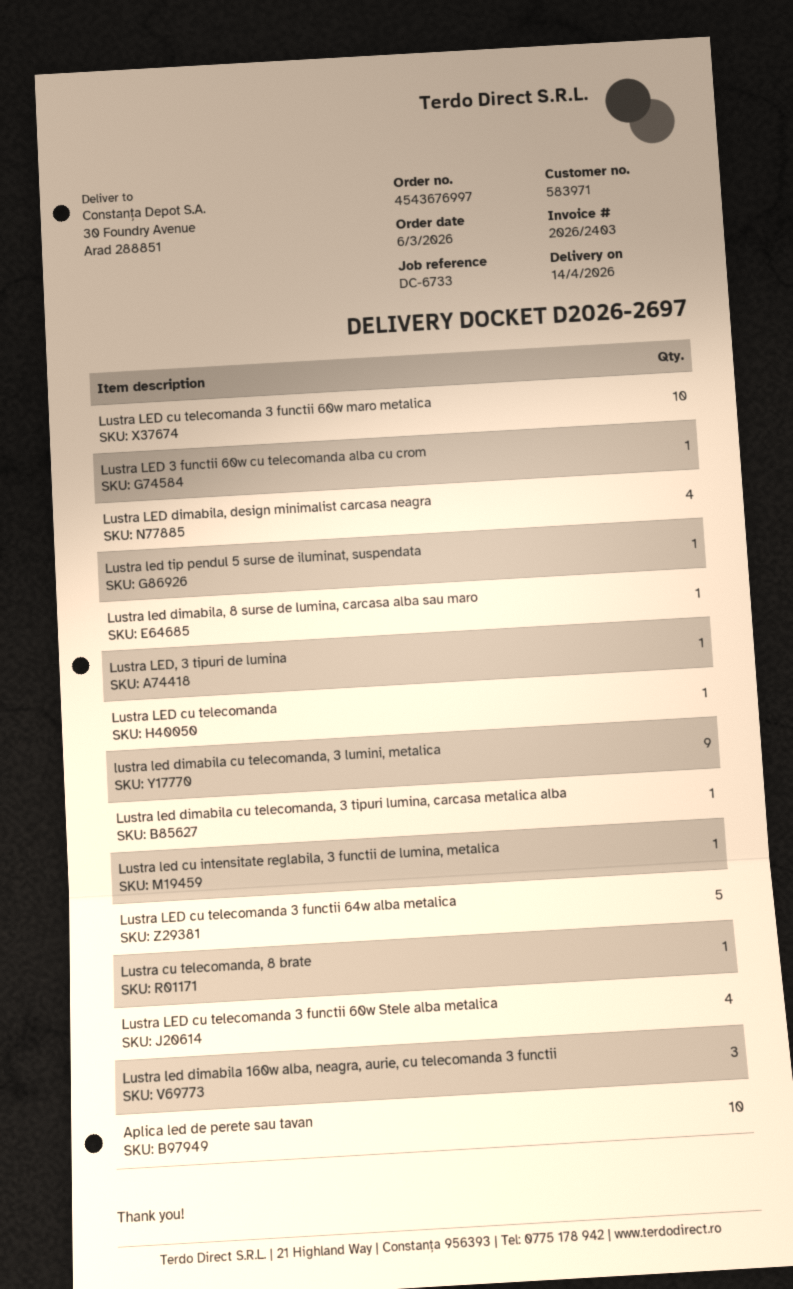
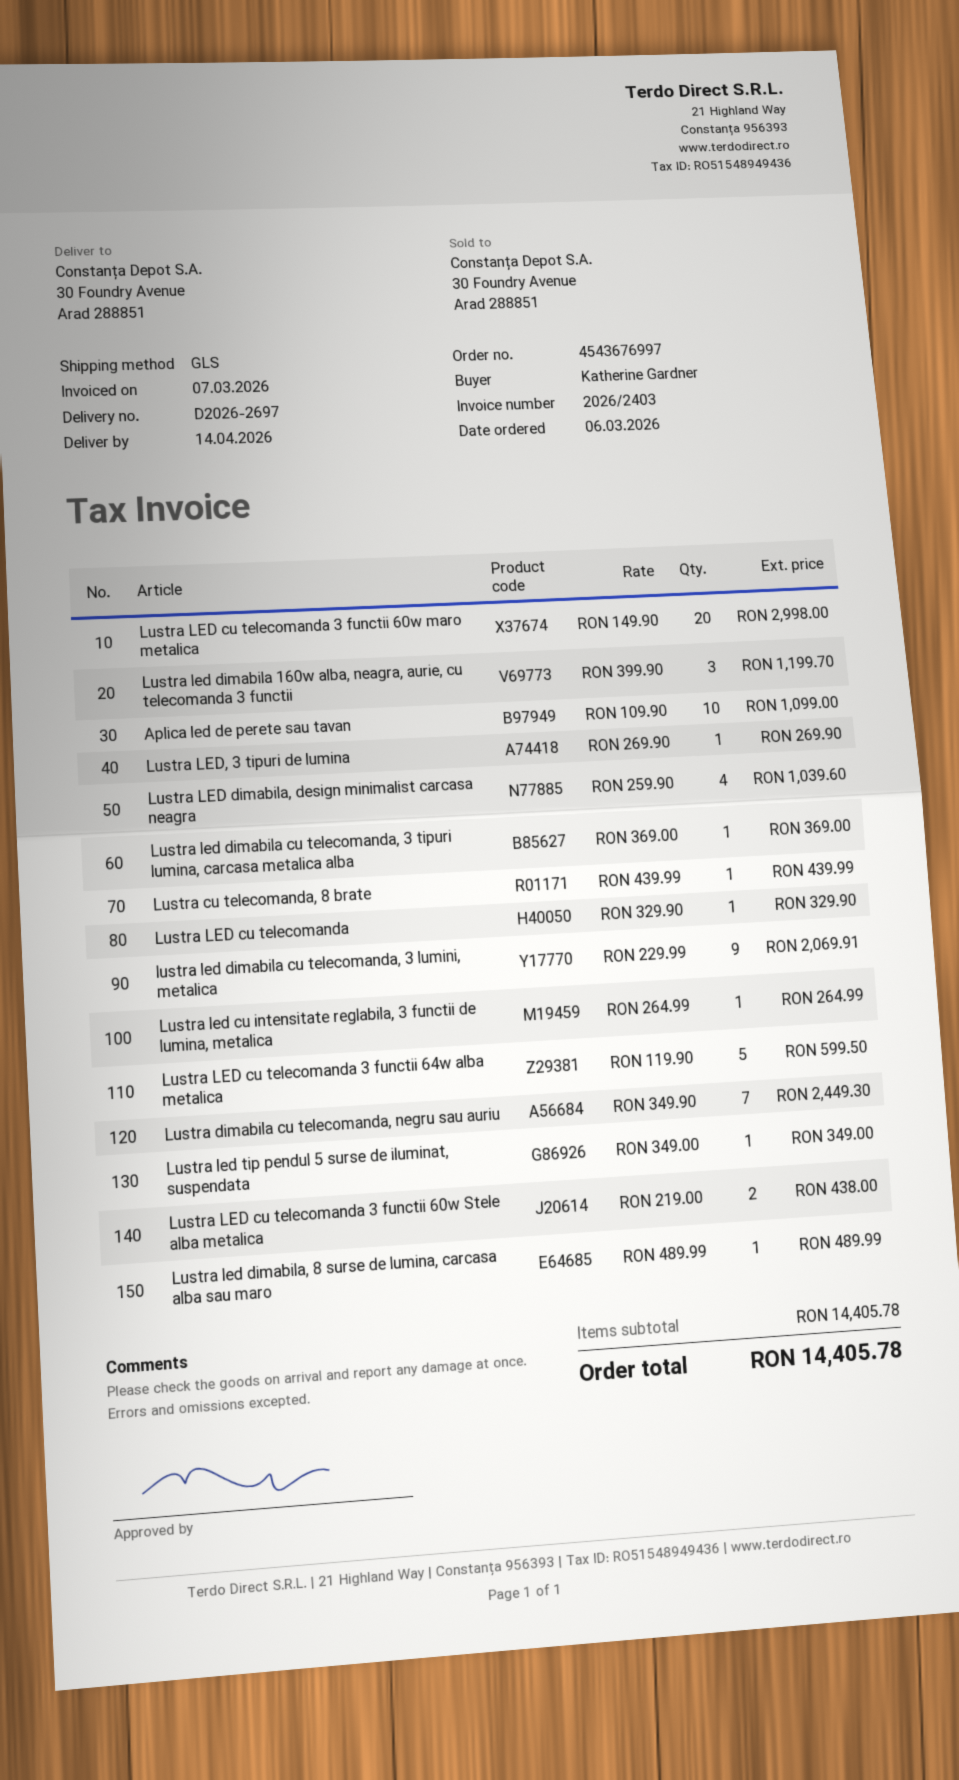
Lustra LED cu telecomanda 3 functii 60w maro metalica: 10 -> 20
Lustra LED 3 functii 60w cu telecomanda alba cu crom: 1 -> none
Lustra LED cu telecomanda 3 functii 60w Stele alba metalica: 4 -> 2
Lustra dimabila cu telecomanda, negru sau auriu: none -> 7

